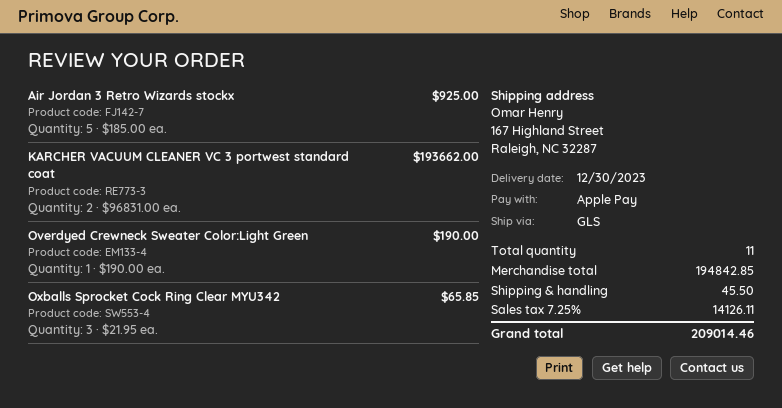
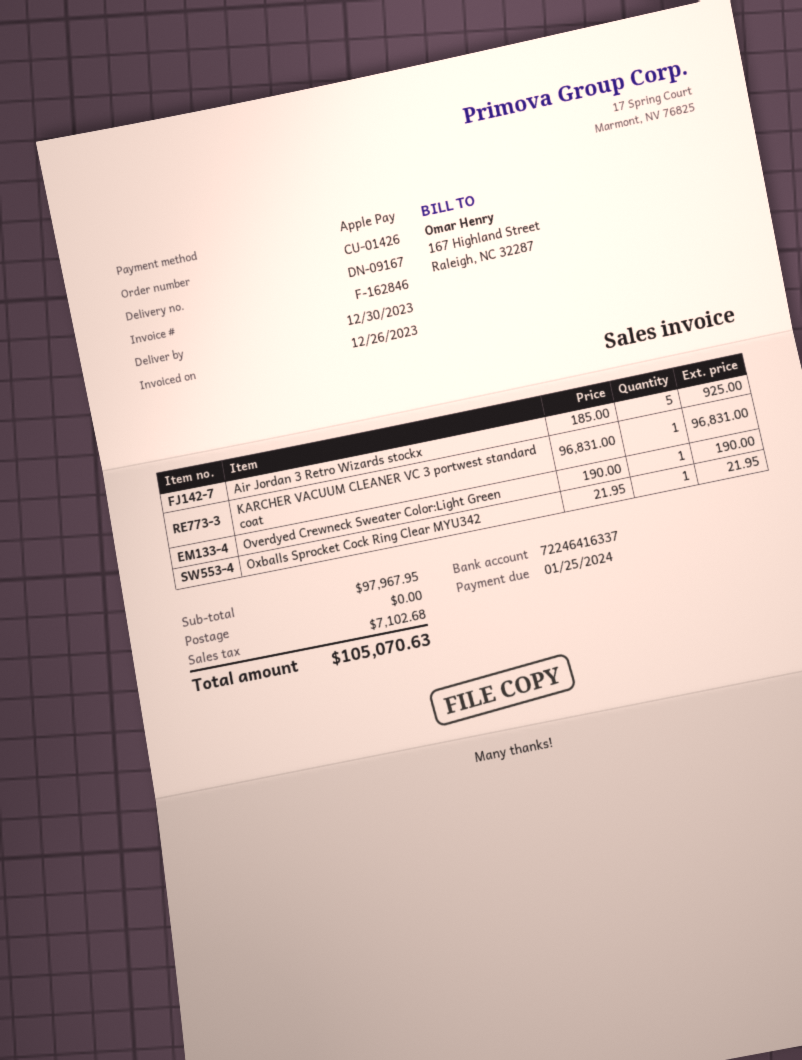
KARCHER VACUUM CLEANER VC 3 portwest standard coat: 2 x 96831.00 = 193662.00 -> 1 x 96831.00 = 96831.00
Oxballs Sprocket Cock Ring Clear MYU342: 3 x 21.95 = 65.85 -> 1 x 21.95 = 21.95
subtotal: 194842.85 -> 97967.95
shipping: 45.50 -> 0.00
tax: 14126.11 -> 7102.68
total: 209014.46 -> 105070.63

